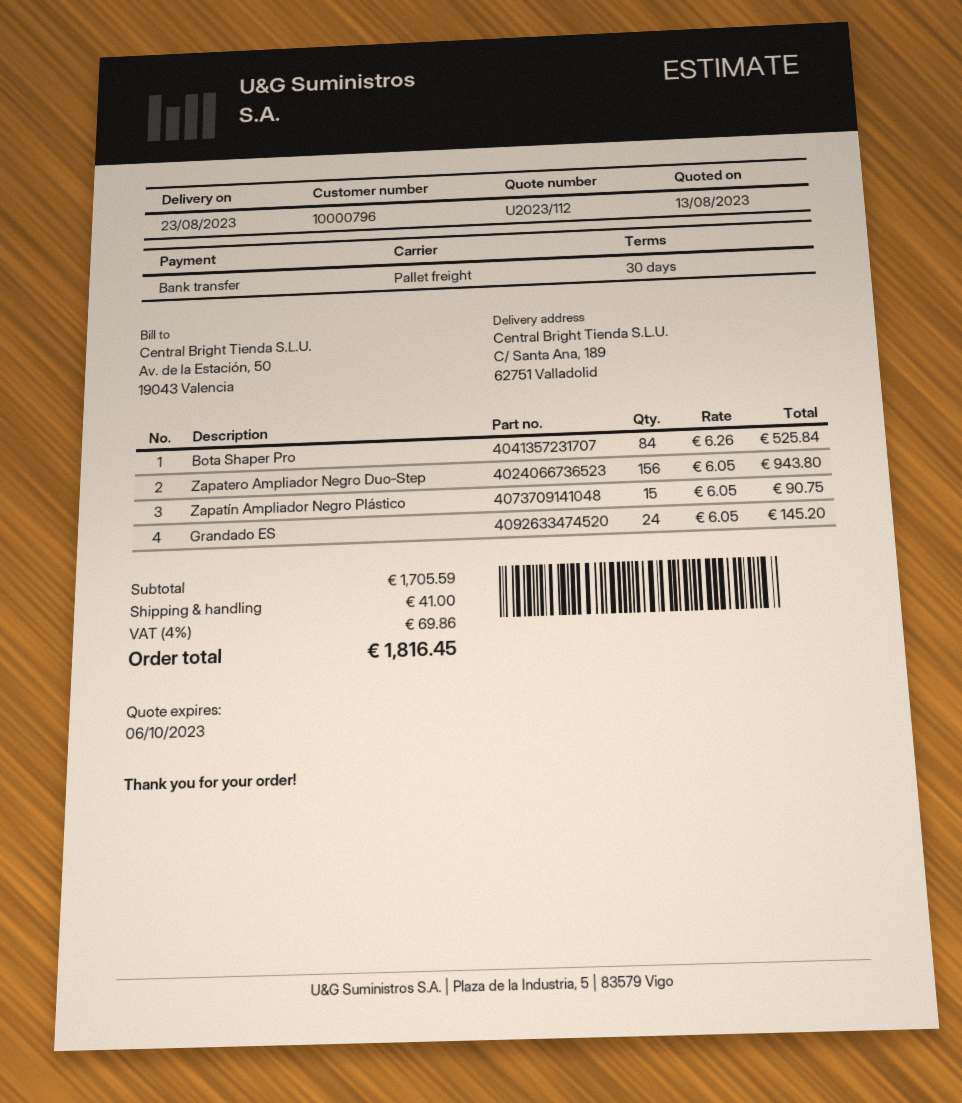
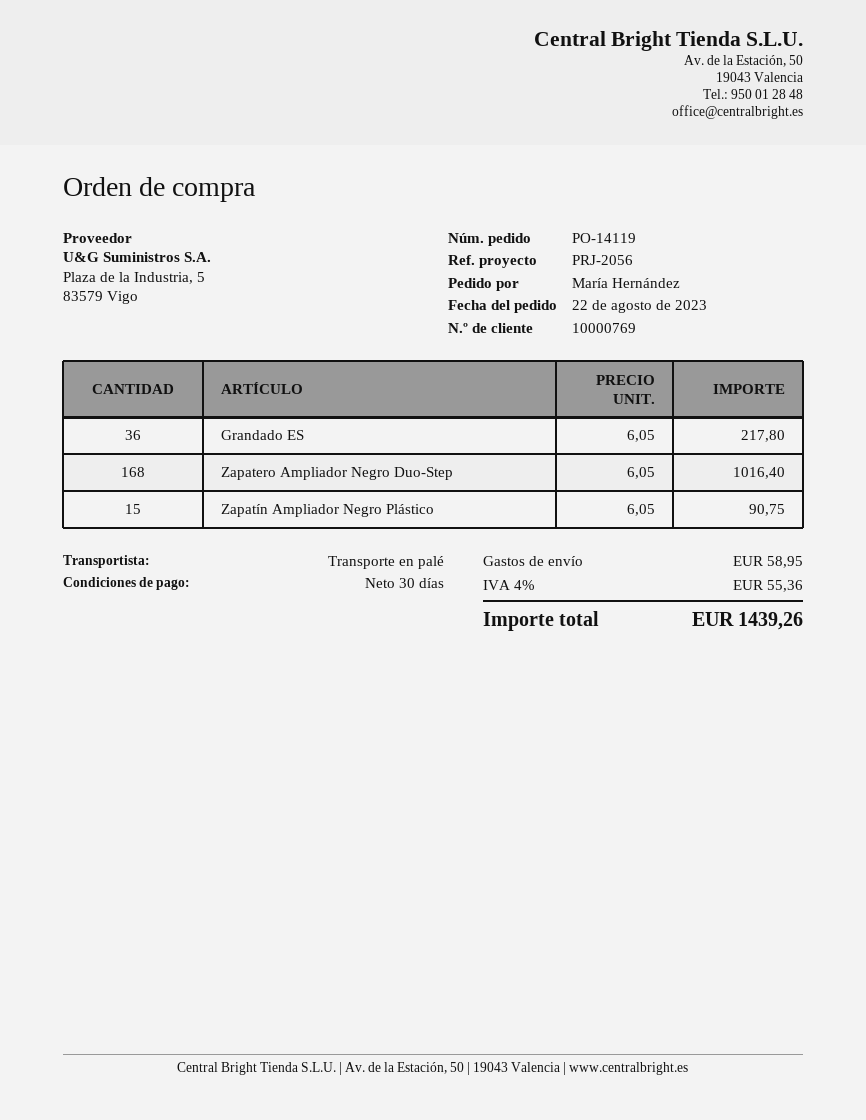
customer number: 10000796 -> 10000769
Bota Shaper Pro: 84 x 6.26 = 525.84 -> none
Zapatero Ampliador Negro Duo‑Step: 156 x 6.05 = 943.80 -> 168 x 6.05 = 1016.40
Grandado ES: 24 x 6.05 = 145.20 -> 36 x 6.05 = 217.80
shipping: 41.00 -> 58.95
tax: 4% = 69.86 -> 4% = 55.36
total: 1816.45 -> 1439.26

